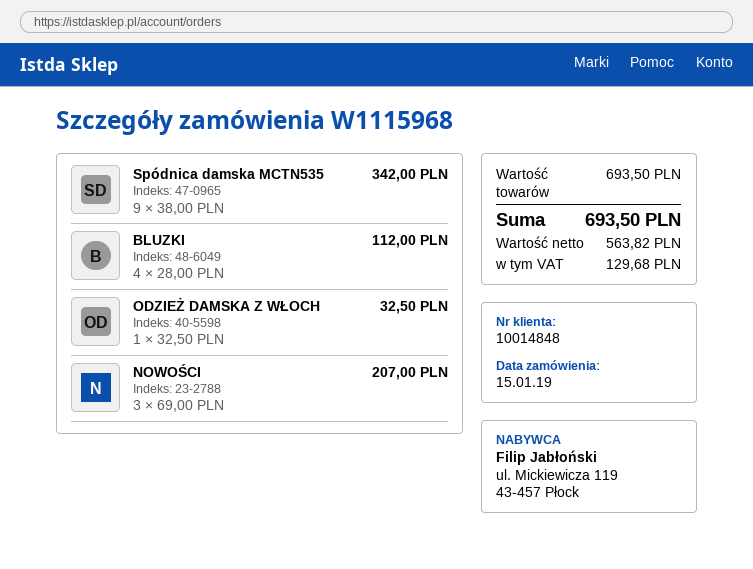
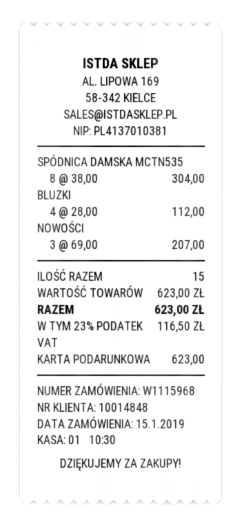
Spódnica damska MCTN535: 9 x 38.00 = 342.00 -> 8 x 38.00 = 304.00
ODZIEŻ DAMSKA Z WŁOCH: 1 x 32.50 = 32.50 -> none
subtotal: 693.50 -> 623.00
tax: 129.68 -> 116.50
total: 693.50 -> 623.00

